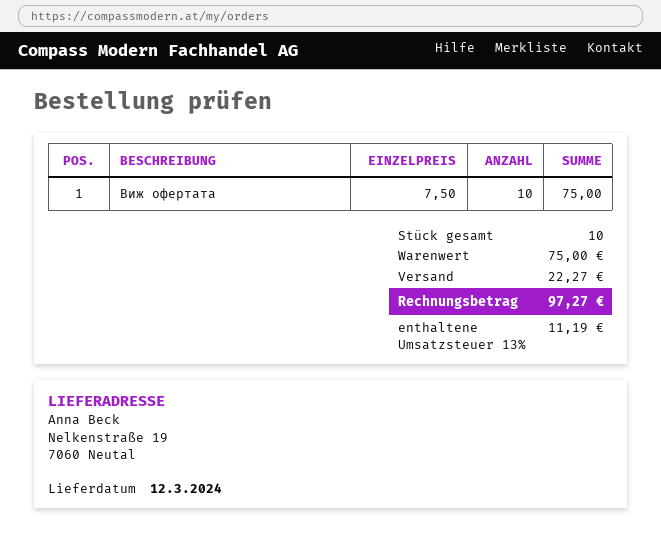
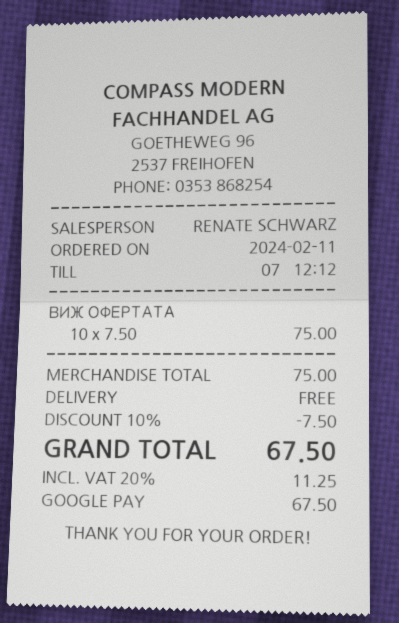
discount: none -> 10% = 7.50
shipping: 22.27 -> 0.00
tax: 13% = 11.19 -> 20% = 11.25
total: 97.27 -> 67.50

